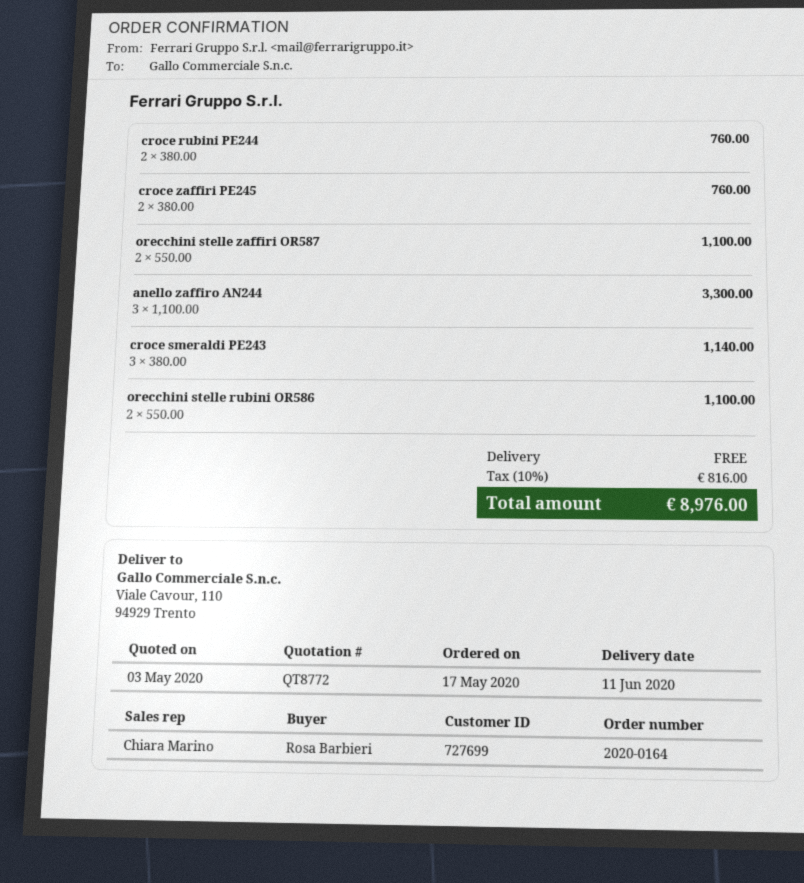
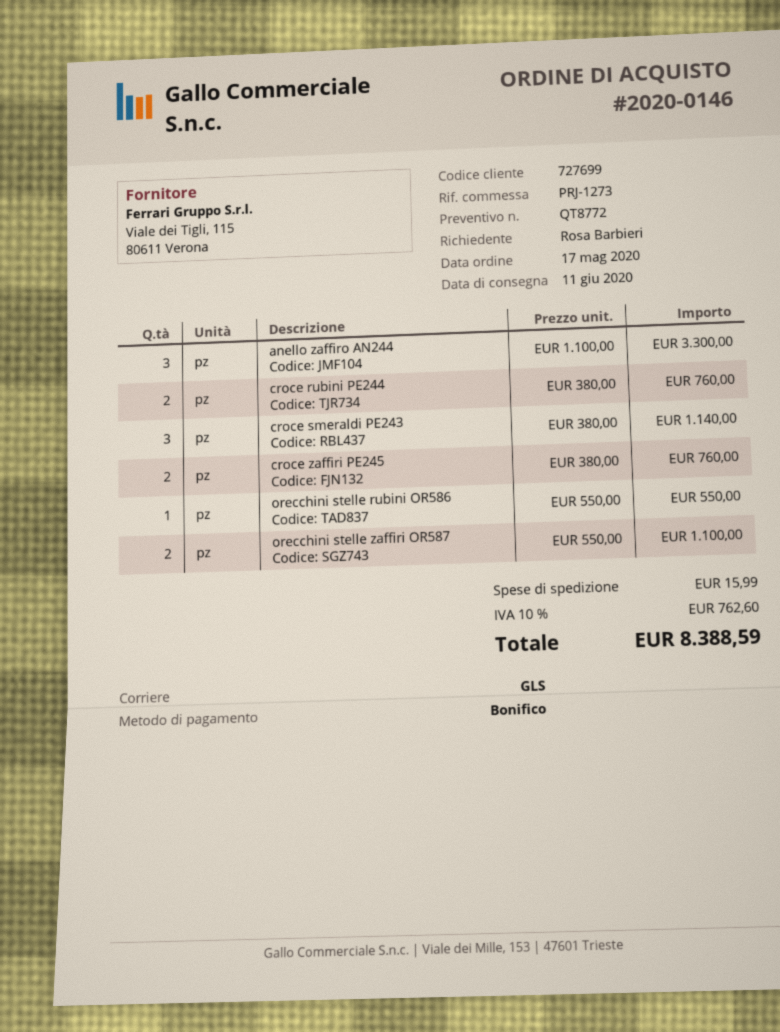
order number: 2020-0164 -> 2020-0146
orecchini stelle rubini OR586: 2 x 550.00 = 1100.00 -> 1 x 550.00 = 550.00
shipping: 0.00 -> 15.99
tax: 10% = 816.00 -> 10% = 762.60
total: 8976.00 -> 8388.59

